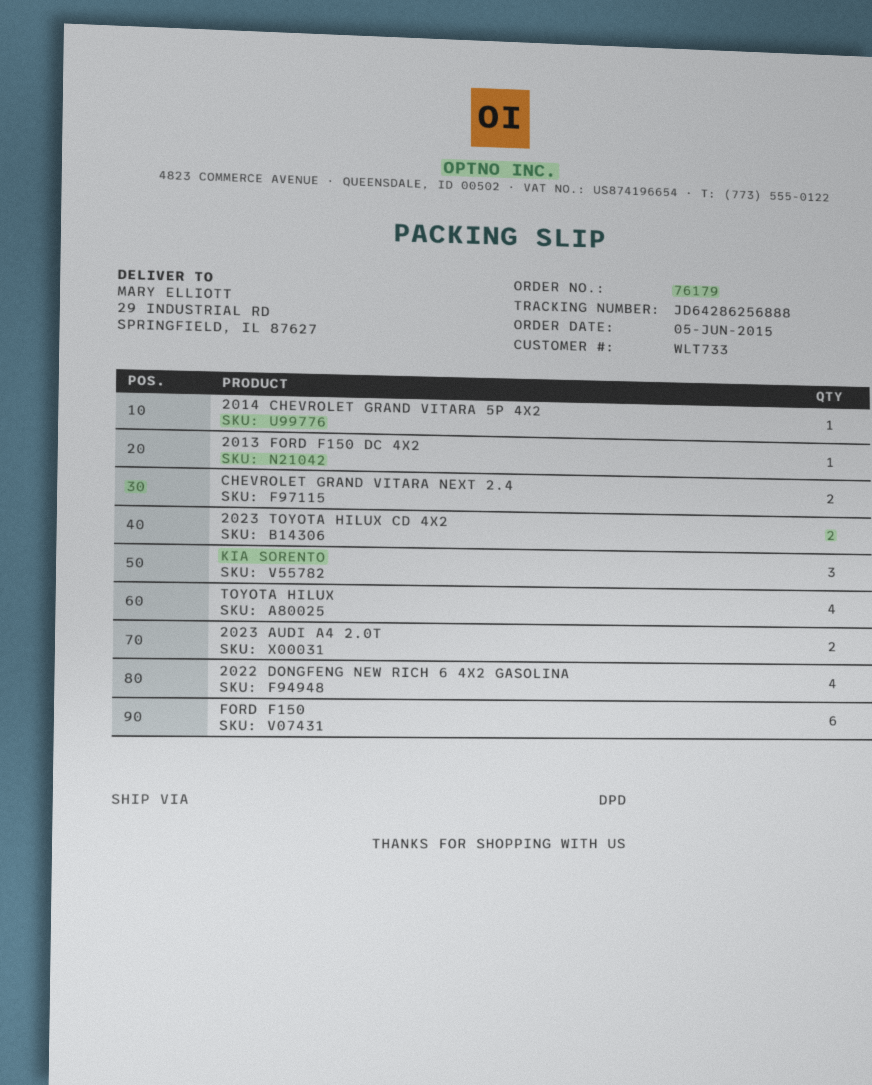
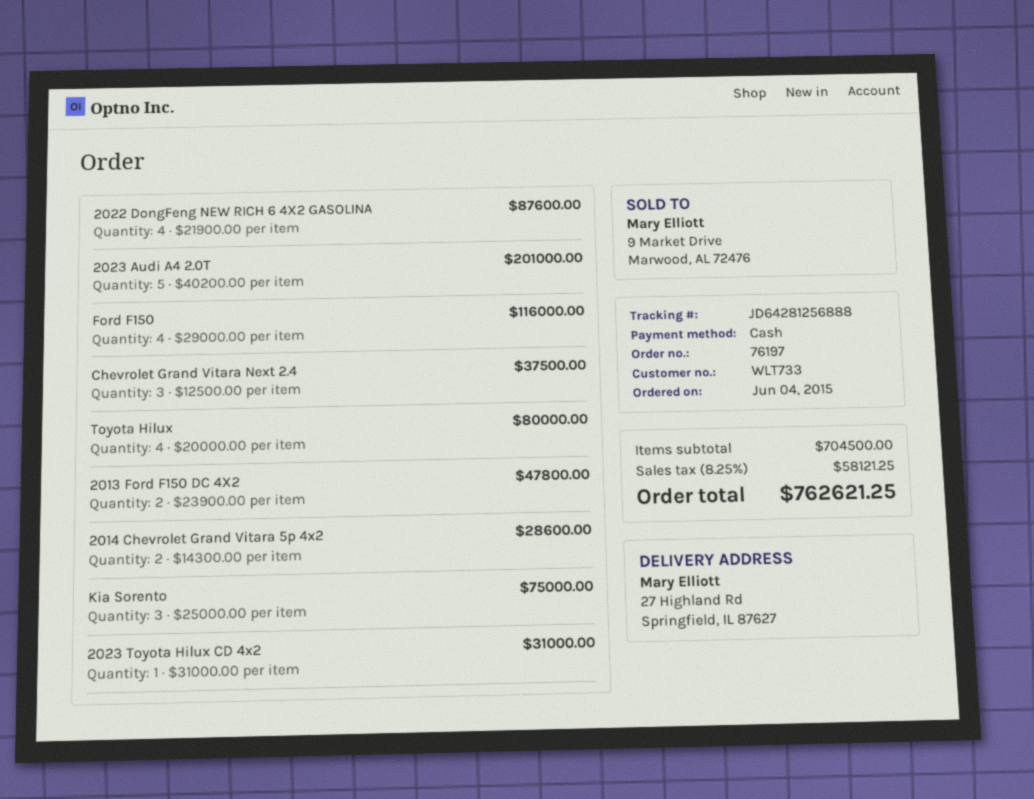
order number: 76179 -> 76197
order date: 2015-06-05 -> 2015-06-04
tracking number: JD64286256888 -> JD64281256888
ship to: 29 INDUSTRIAL RD, SPRINGFIELD, IL 87627 -> 27 Highland Rd, Springfield, IL 87627
2014 CHEVROLET GRAND VITARA 5P 4X2: 1 -> 2
2013 FORD F150 DC 4X2: 1 -> 2
CHEVROLET GRAND VITARA NEXT 2.4: 2 -> 3
2023 TOYOTA HILUX CD 4X2: 2 -> 1
2023 AUDI A4 2.0T: 2 -> 5
FORD F150: 6 -> 4

